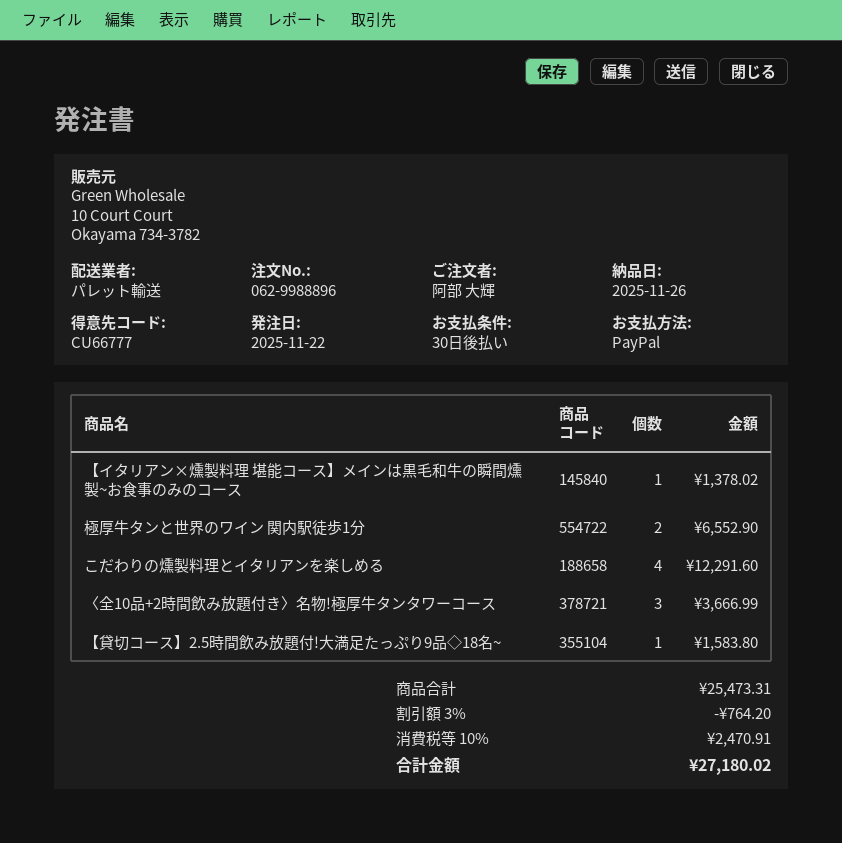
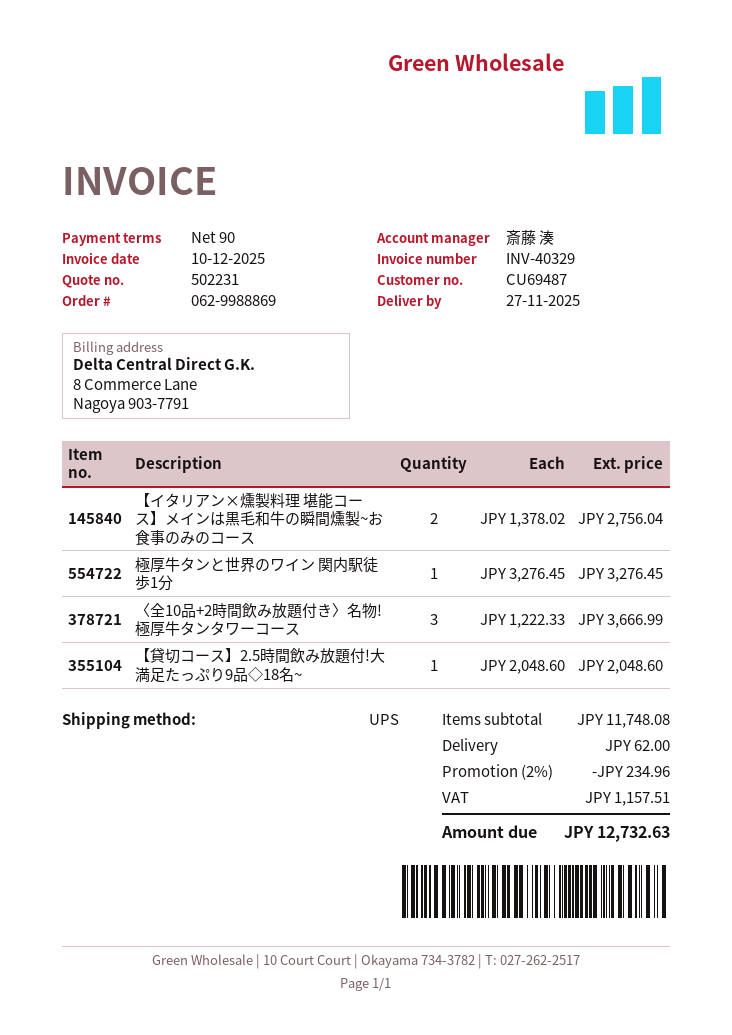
order number: 062-9988896 -> 062-9988869
delivery date: 2025-11-26 -> 2025-11-27
payment terms: 30 days -> 90 days
customer number: CU66777 -> CU69487
shipping method: pallet freight -> UPS
【イタリアン×燻製料理 堪能コース】メインは黒毛和牛の瞬間燻製~お食事のみのコース: 1 for 1378.02 -> 2 for 2756.04
極厚牛タンと世界のワイン 関内駅徒歩1分: 2 for 6552.90 -> 1 for 3276.45
こだわりの燻製料理とイタリアンを楽しめる: 4 for 12291.60 -> none
【貸切コース】2.5時間飲み放題付!大満足たっぷり9品◇18名~: 1 for 1583.80 -> 1 for 2048.60
subtotal: 25473.31 -> 11748.08
discount: 3% = 764.20 -> 2% = 234.96
shipping: none -> 62.00
tax: 2470.91 -> 1157.51
total: 27180.02 -> 12732.63

